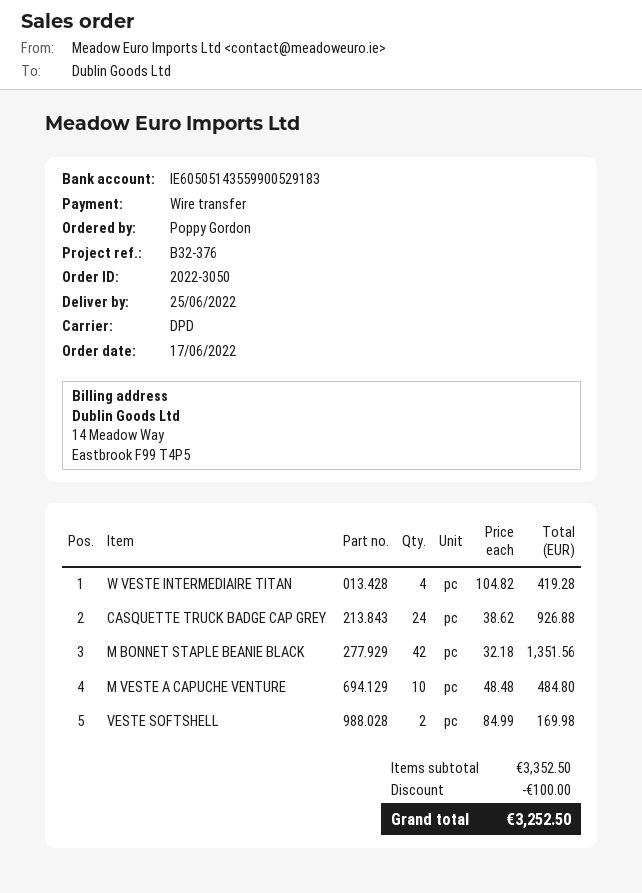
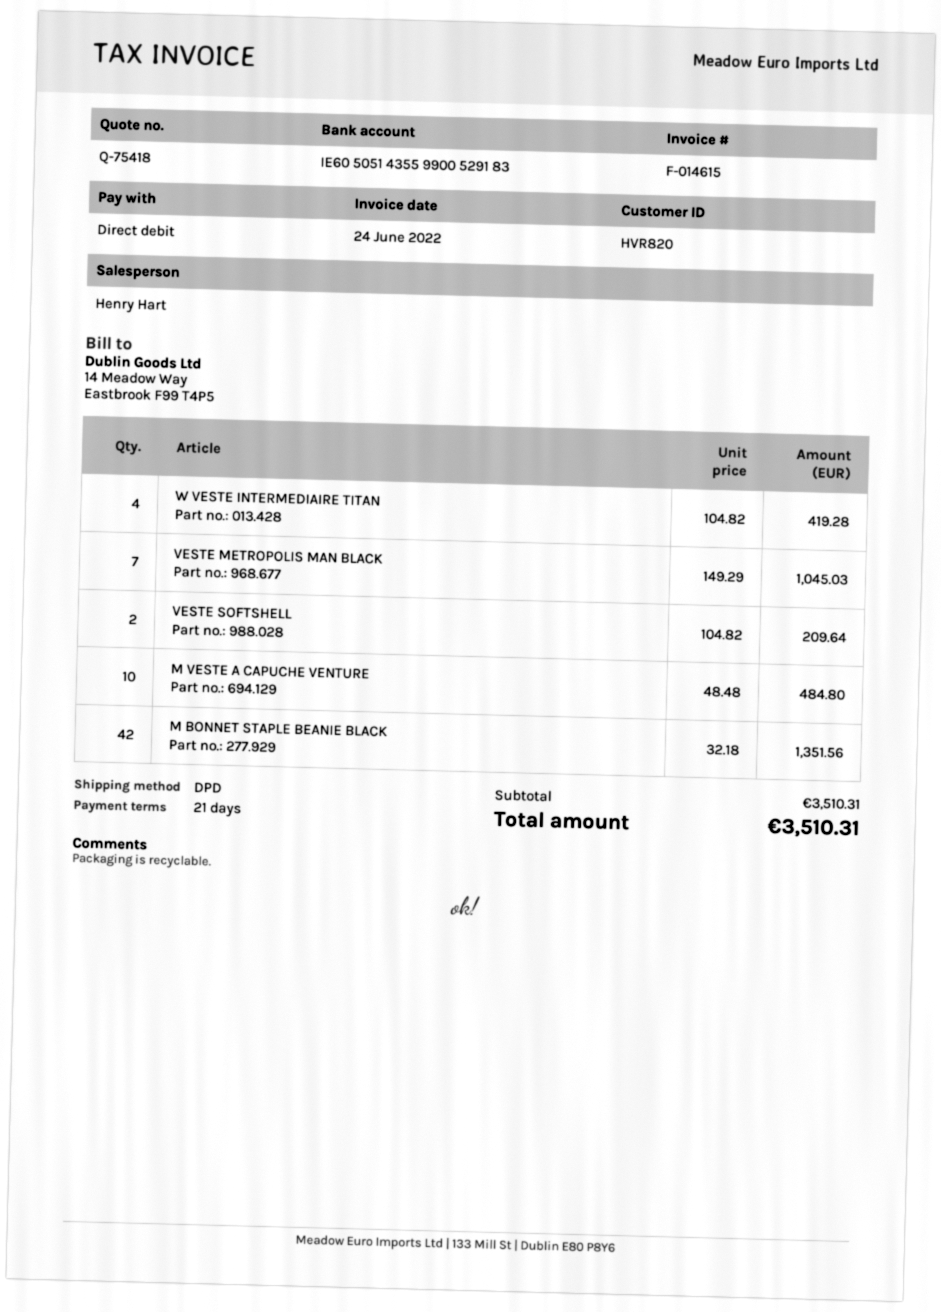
payment method: bank transfer -> direct debit
CASQUETTE TRUCK BADGE CAP GREY: 24 x 38.62 = 926.88 -> none
VESTE SOFTSHELL: 2 x 84.99 = 169.98 -> 2 x 104.82 = 209.64
VESTE METROPOLIS MAN BLACK: none -> 7 x 149.29 = 1045.03
subtotal: 3352.50 -> 3510.31
discount: 100.00 -> none
total: 3252.50 -> 3510.31

